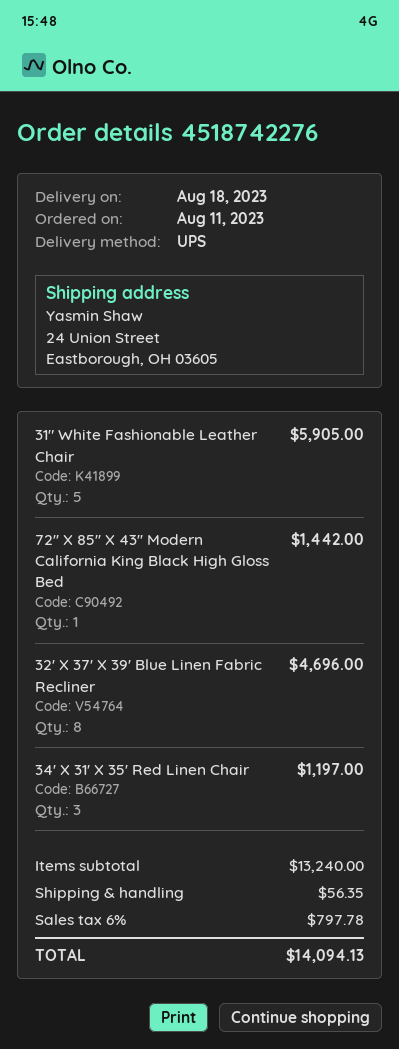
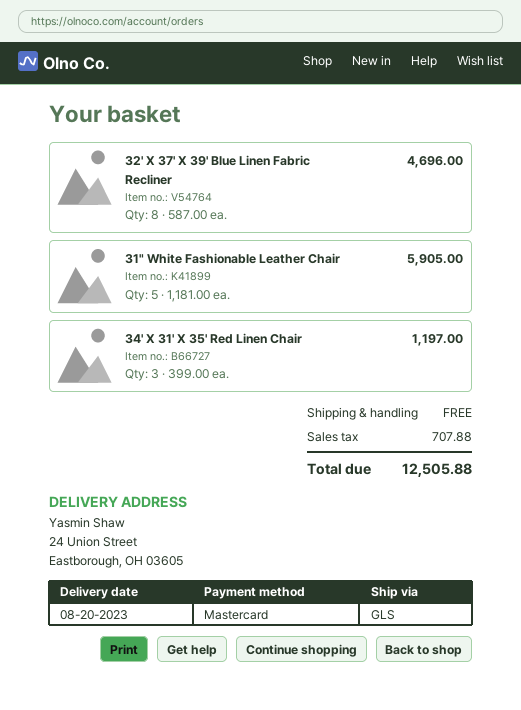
delivery date: 2023-08-18 -> 2023-08-20
shipping method: UPS -> GLS
72'' X 85'' X 43'' Modern California King Black High Gloss Bed: 1 for 1442.00 -> none
shipping: 56.35 -> 0.00
tax: 797.78 -> 707.88
total: 14094.13 -> 12505.88

